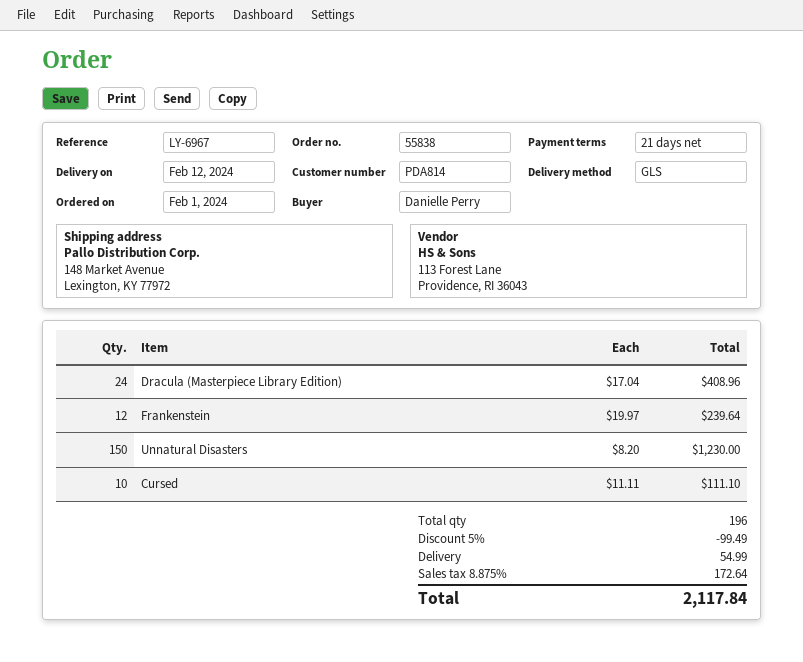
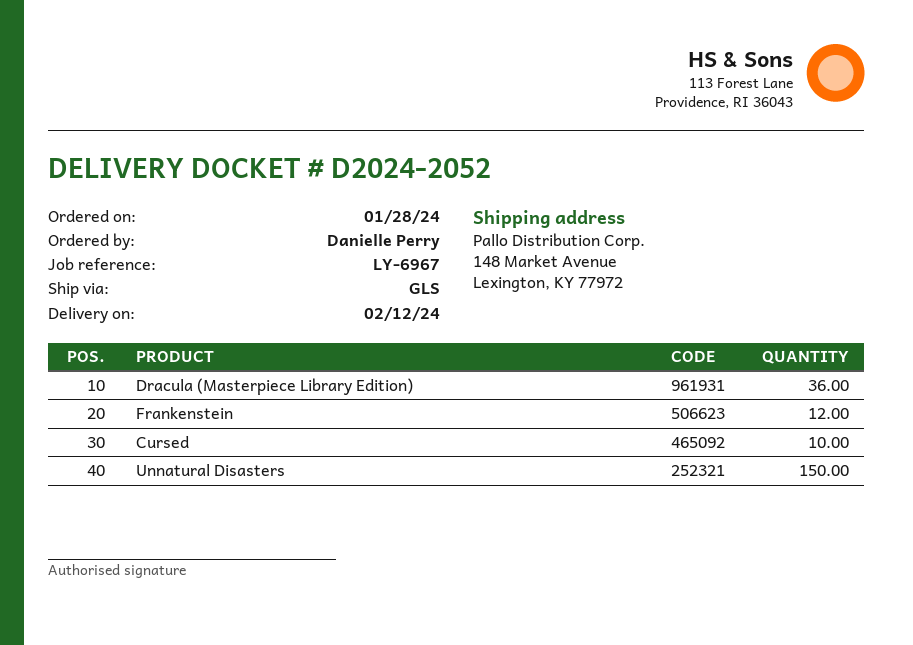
order date: 2024-02-01 -> 2024-01-28
Dracula (Masterpiece Library Edition): 24 -> 36

